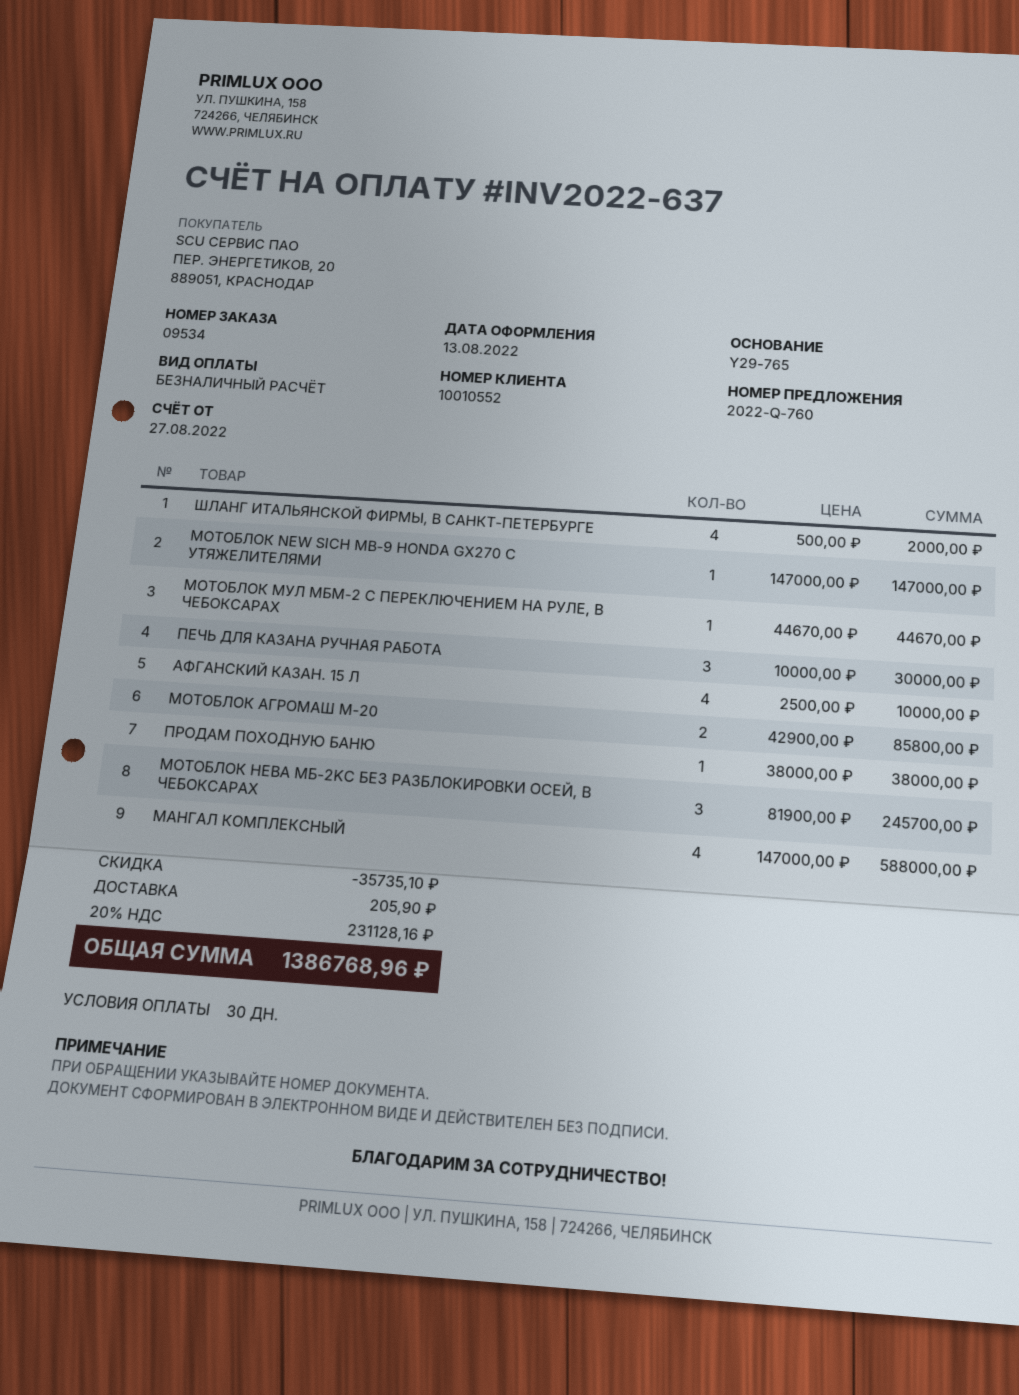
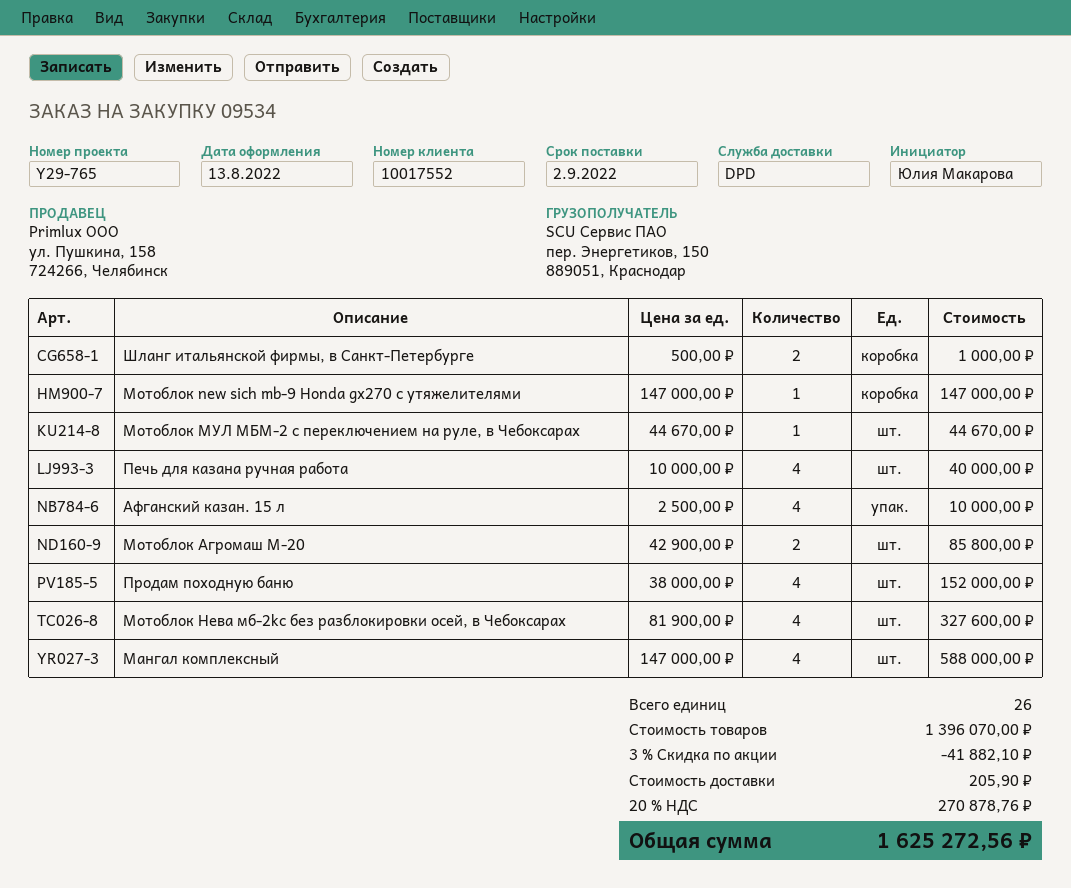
customer number: 10010552 -> 10017552
ШЛАНГ ИТАЛЬЯНСКОЙ ФИРМЫ, В САНКТ-ПЕТЕРБУРГЕ: 4 x 500.00 = 2000.00 -> 2 x 500.00 = 1000.00
ПЕЧЬ ДЛЯ КАЗАНА РУЧНАЯ РАБОТА: 3 x 10000.00 = 30000.00 -> 4 x 10000.00 = 40000.00
ПРОДАМ ПОХОДНУЮ БАНЮ: 1 x 38000.00 = 38000.00 -> 4 x 38000.00 = 152000.00
МОТОБЛОК НЕВА МБ-2KC БЕЗ РАЗБЛОКИРОВКИ ОСЕЙ, В ЧЕБОКСАРАХ: 3 x 81900.00 = 245700.00 -> 4 x 81900.00 = 327600.00
discount: 35735.10 -> 41882.10
tax: 20% = 231128.16 -> 20% = 270878.76
total: 1386768.96 -> 1625272.56

